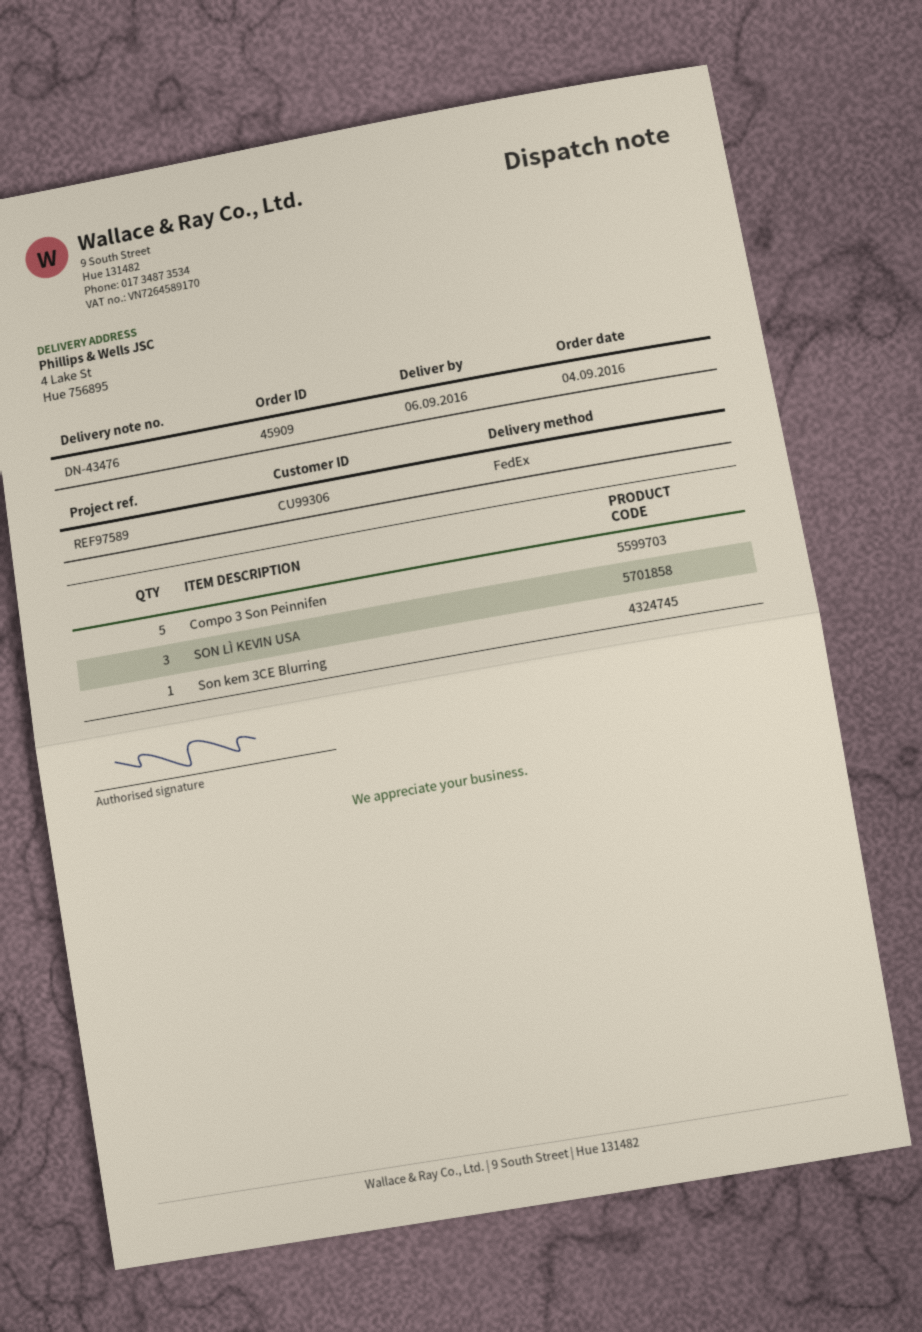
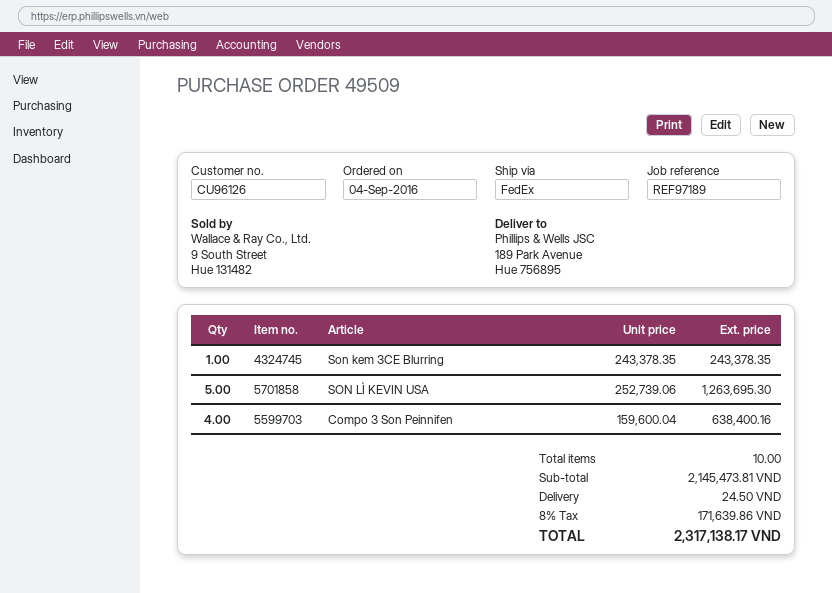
order number: 45909 -> 49509
customer number: CU99306 -> CU96126
reference: REF97589 -> REF97189
ship to: 4 Lake St, Hue 756895 -> 189 Park Avenue, Hue 756895
Compo 3 Son Peinnifen: 5 -> 4
SON LÌ KEVIN USA: 3 -> 5

